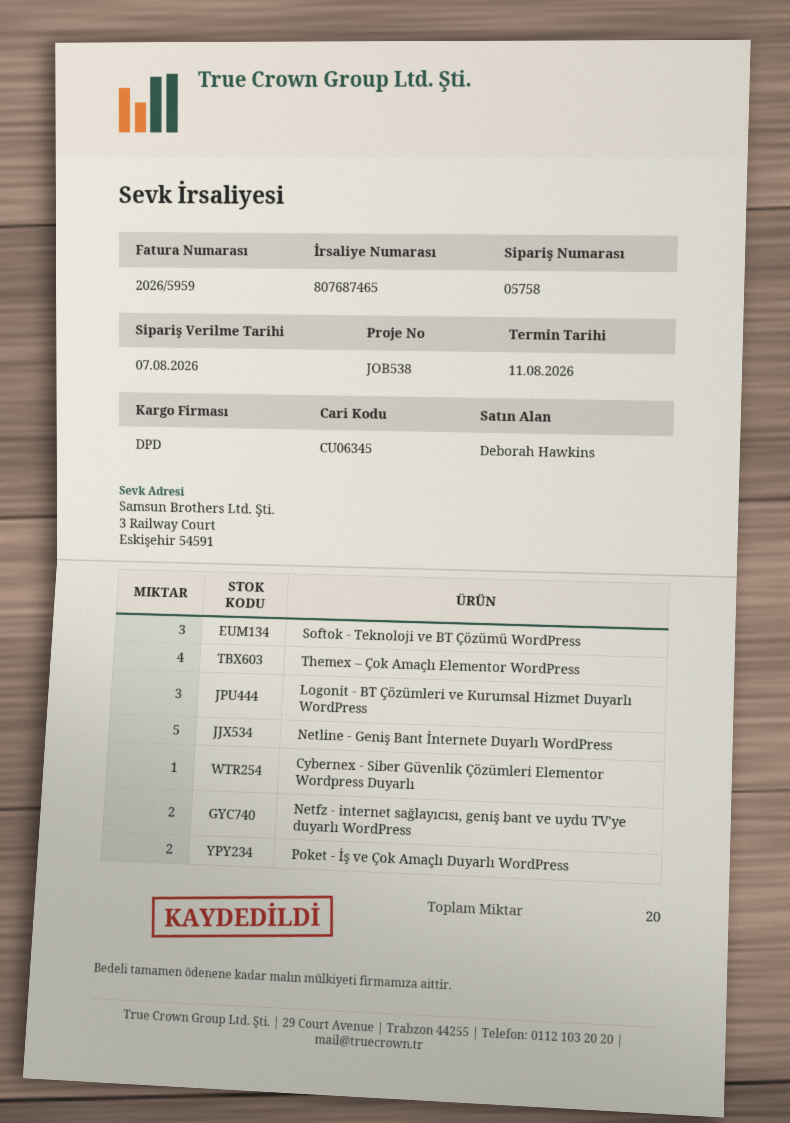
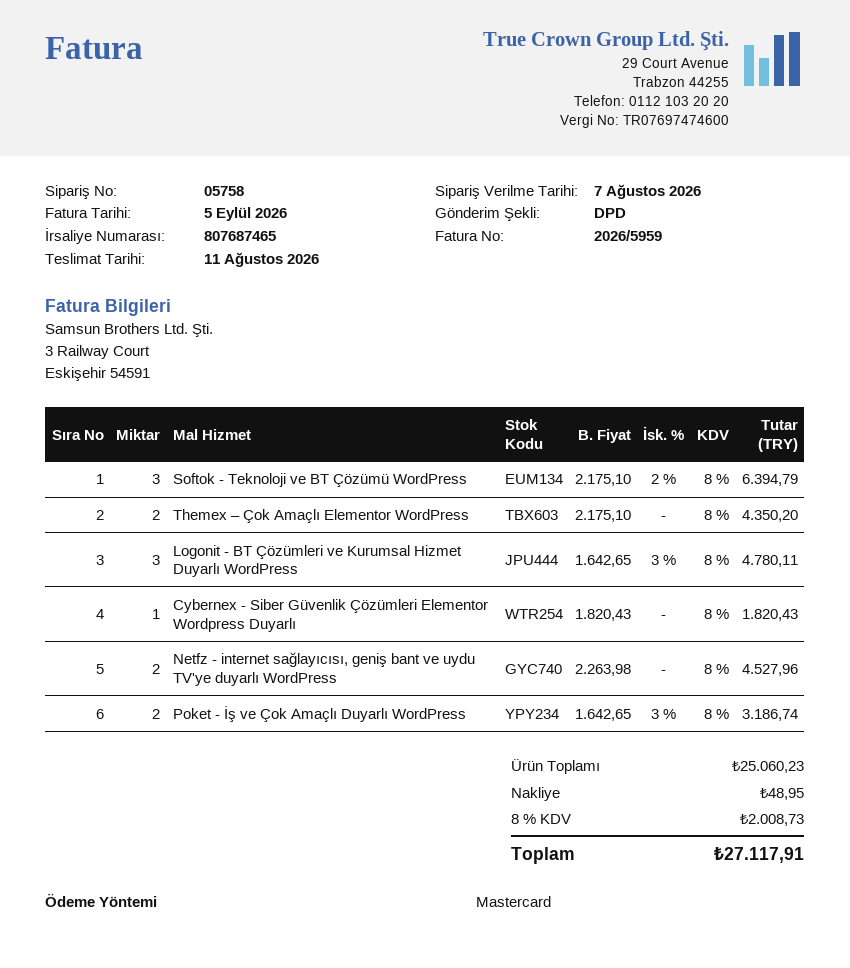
Themex – Çok Amaçlı Elementor WordPress: 4 -> 2
Netline - Geniş Bant İnternete Duyarlı WordPress: 5 -> none

